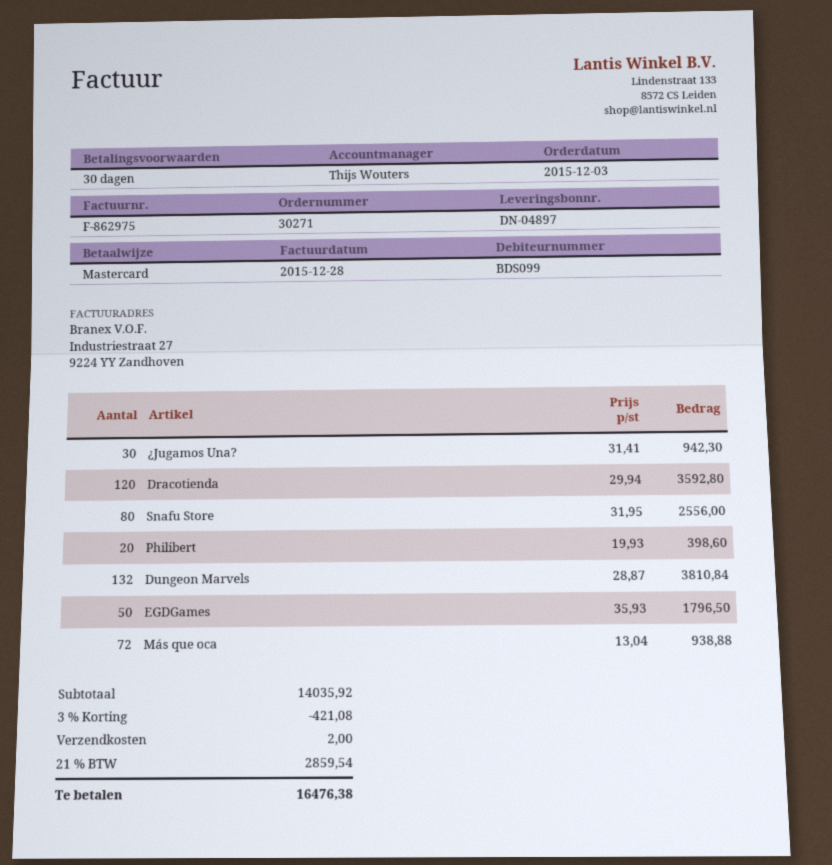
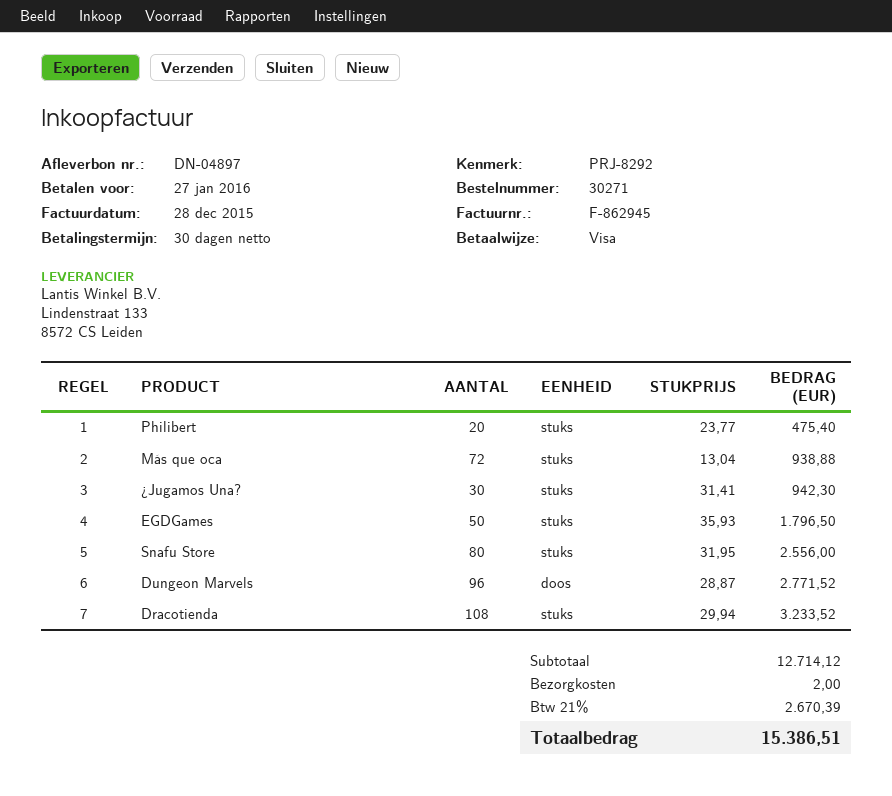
invoice number: F-862975 -> F-862945
payment method: Mastercard -> Visa
Dracotienda: 120 x 29.94 = 3592.80 -> 108 x 29.94 = 3233.52
Philibert: 20 x 19.93 = 398.60 -> 20 x 23.77 = 475.40
Dungeon Marvels: 132 x 28.87 = 3810.84 -> 96 x 28.87 = 2771.52
subtotal: 14035.92 -> 12714.12
discount: 3% = 421.08 -> none
tax: 21% = 2859.54 -> 21% = 2670.39
total: 16476.38 -> 15386.51

